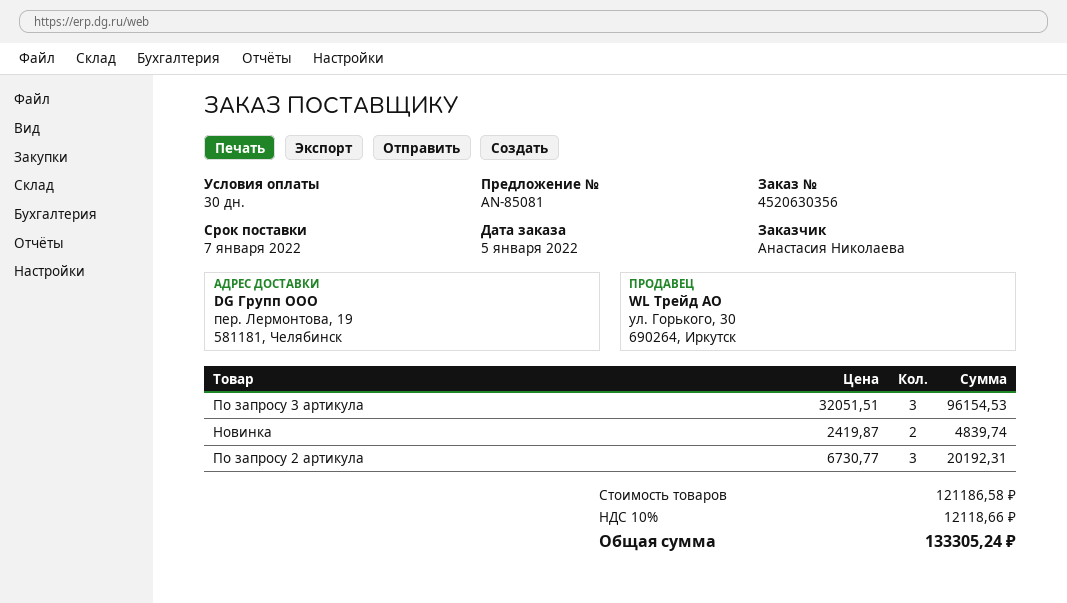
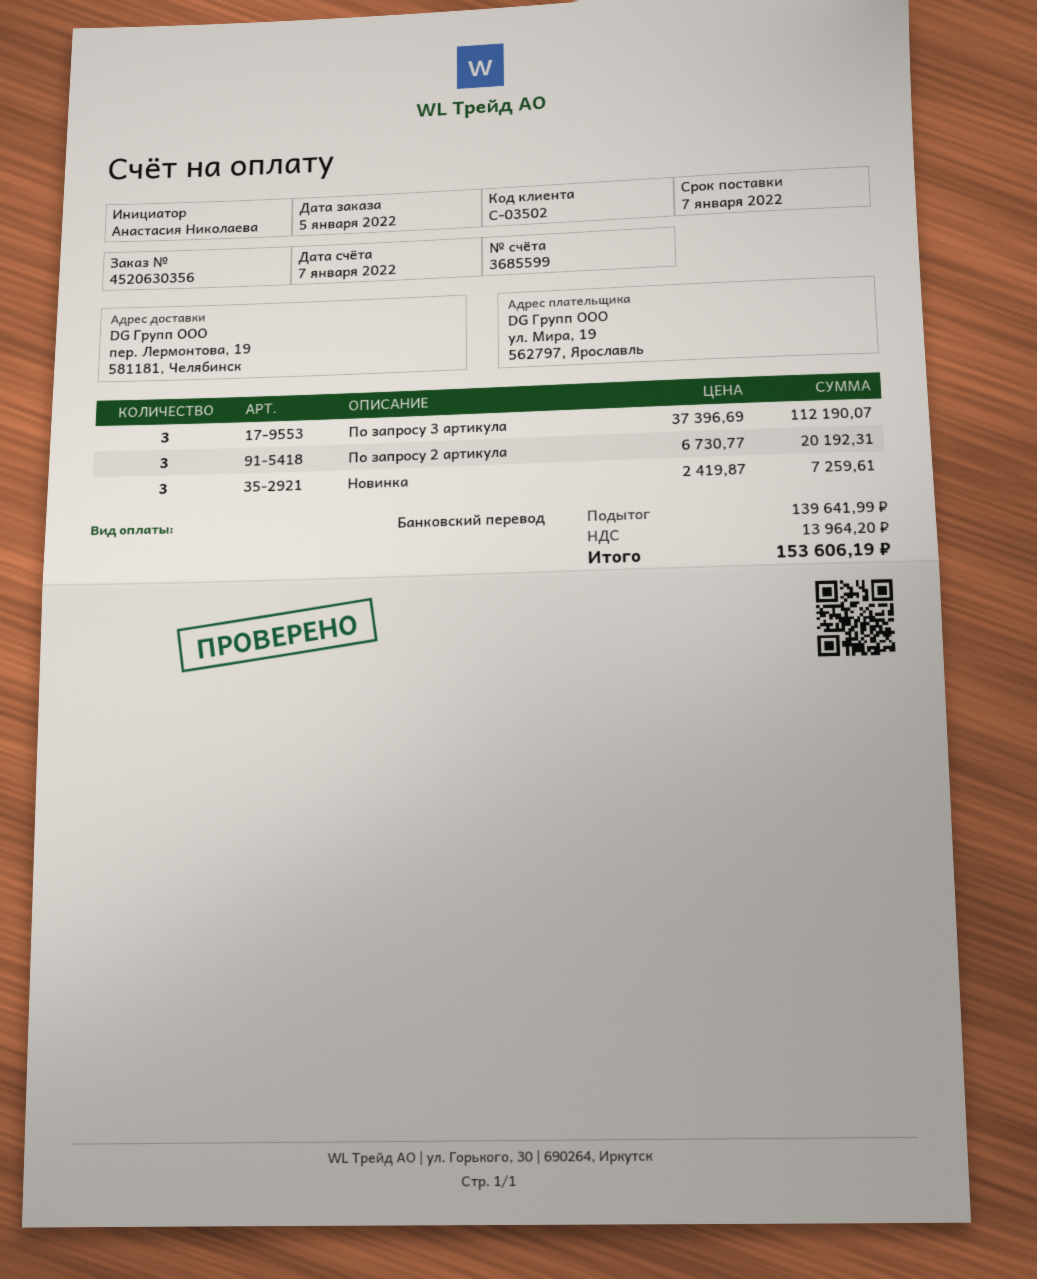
По запросу 3 артикула: 3 x 32051.51 = 96154.53 -> 3 x 37396.69 = 112190.07
Новинка: 2 x 2419.87 = 4839.74 -> 3 x 2419.87 = 7259.61
subtotal: 121186.58 -> 139641.99
tax: 12118.66 -> 13964.20
total: 133305.24 -> 153606.19

